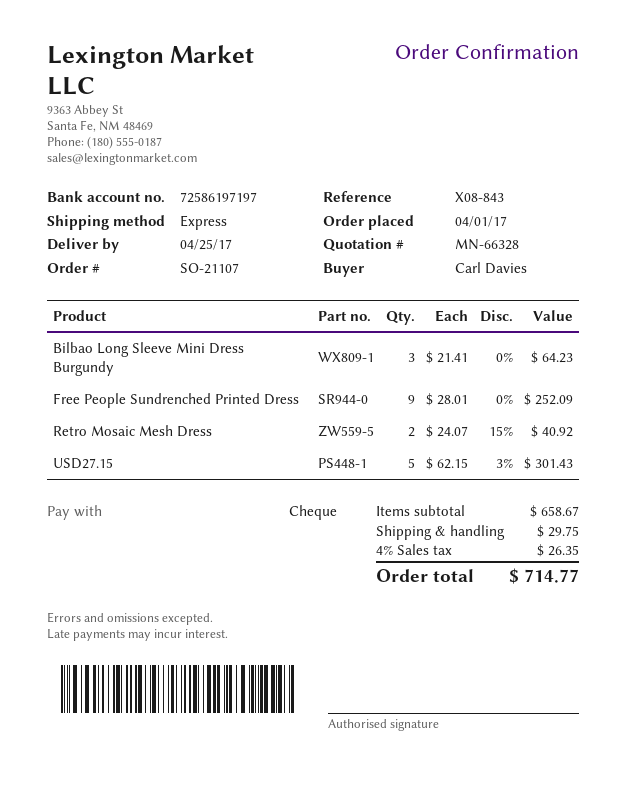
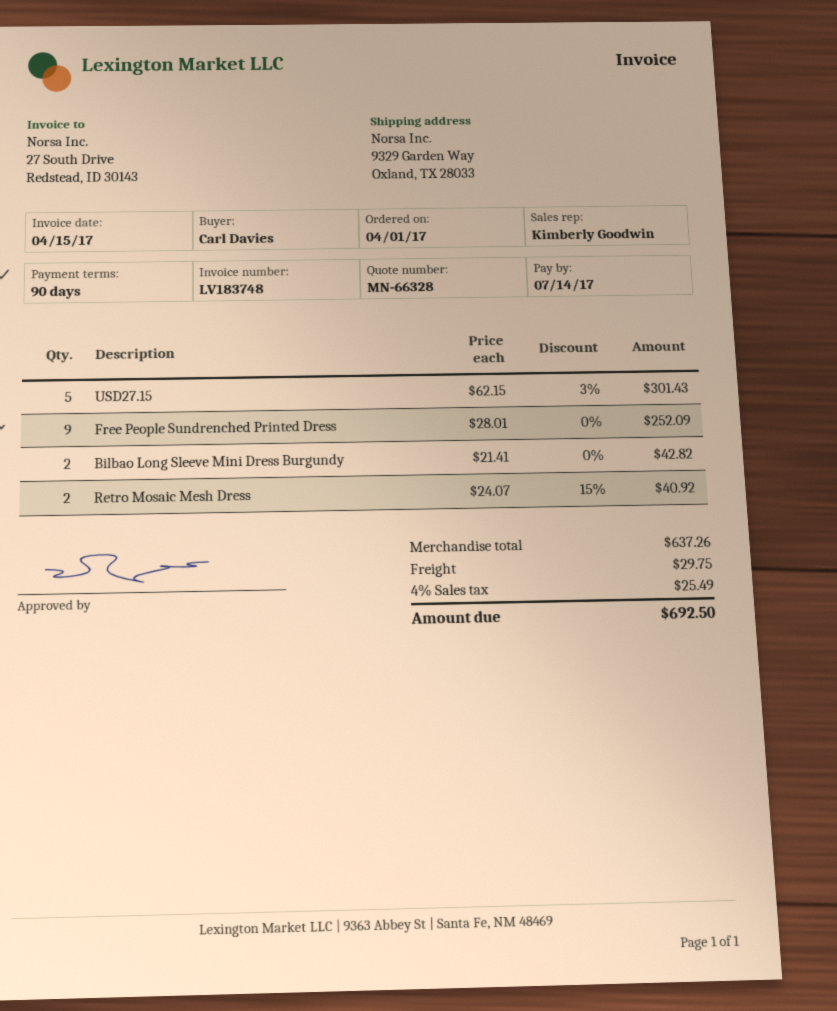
Bilbao Long Sleeve Mini Dress Burgundy: 3 x 21.41 = 64.23 -> 2 x 21.41 = 42.82
subtotal: 658.67 -> 637.26
tax: 4% = 26.35 -> 4% = 25.49
total: 714.77 -> 692.50

